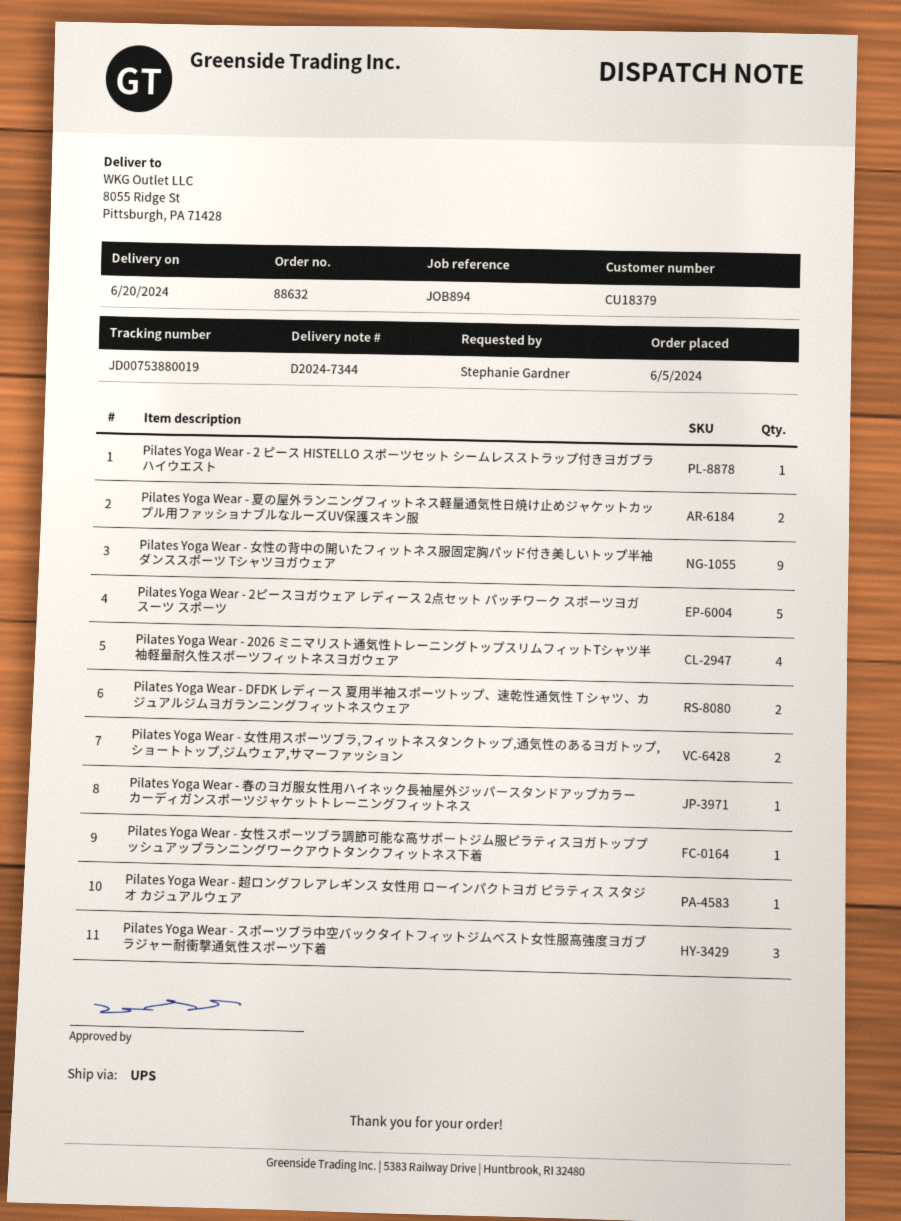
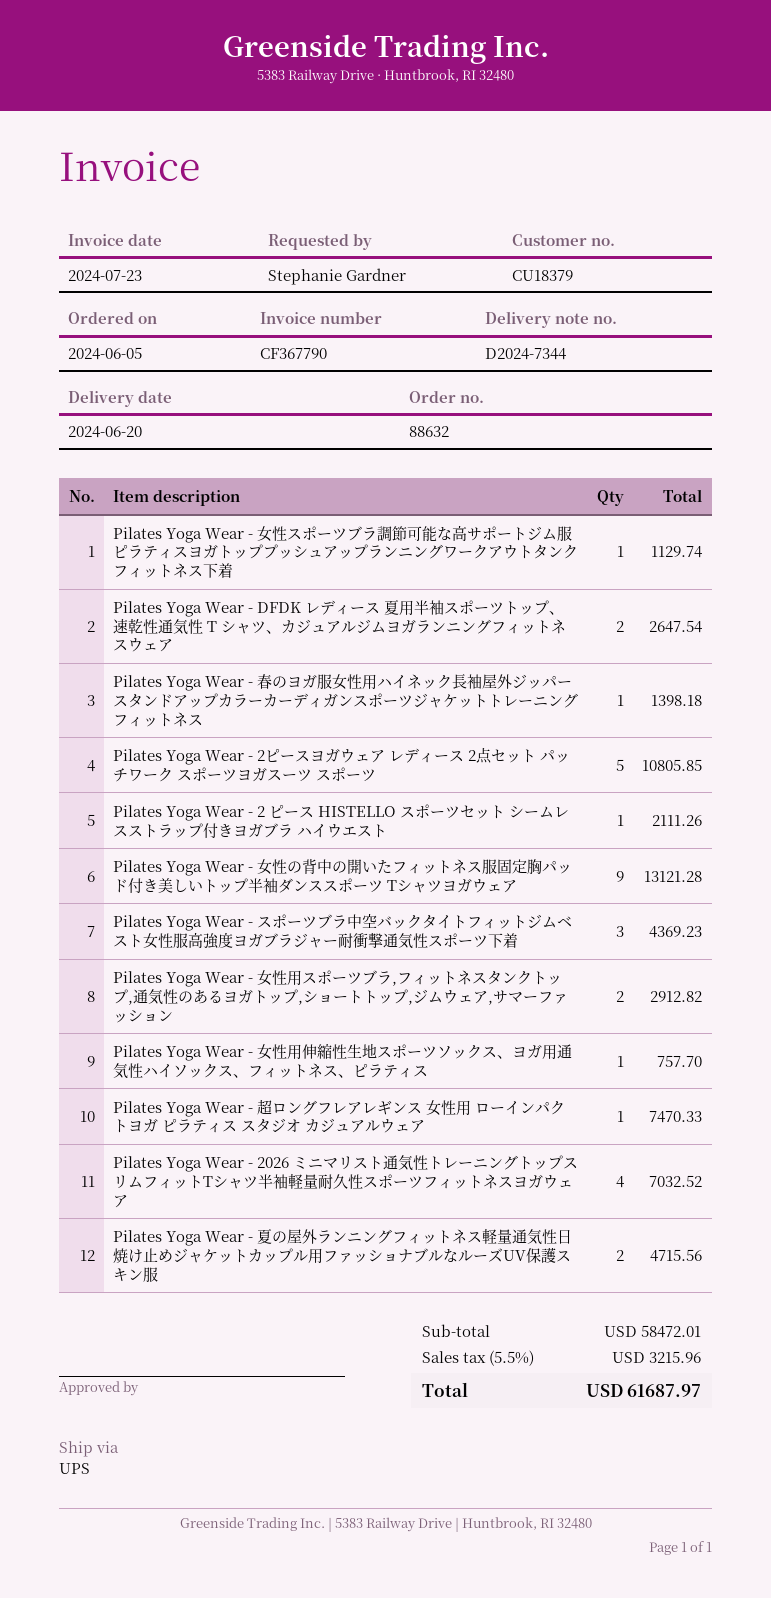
Pilates Yoga Wear - 女性用伸縮性生地スポーツソックス、ヨガ用通気性ハイソックス、フィットネス、ピラティス: none -> 1

